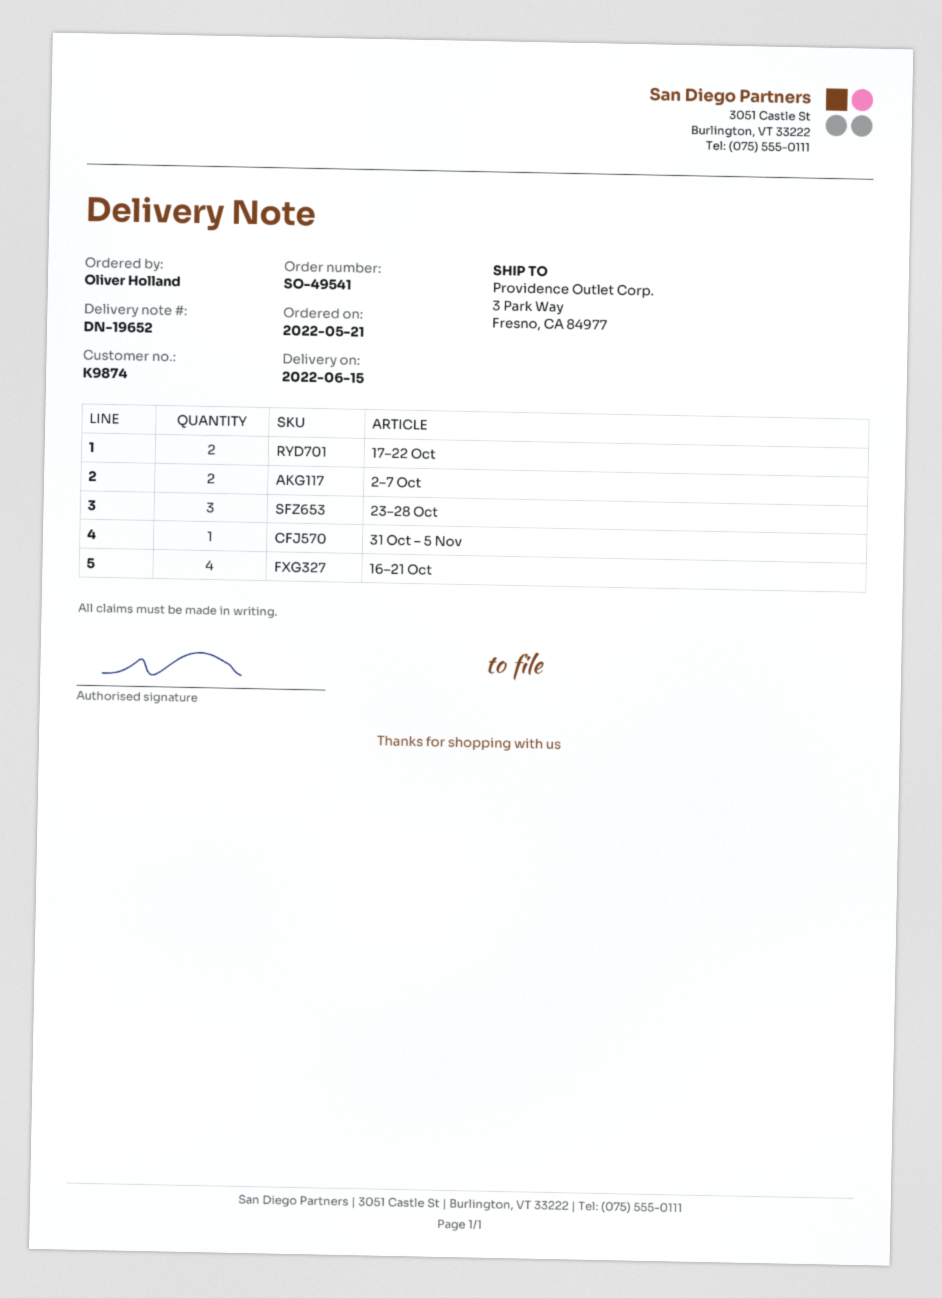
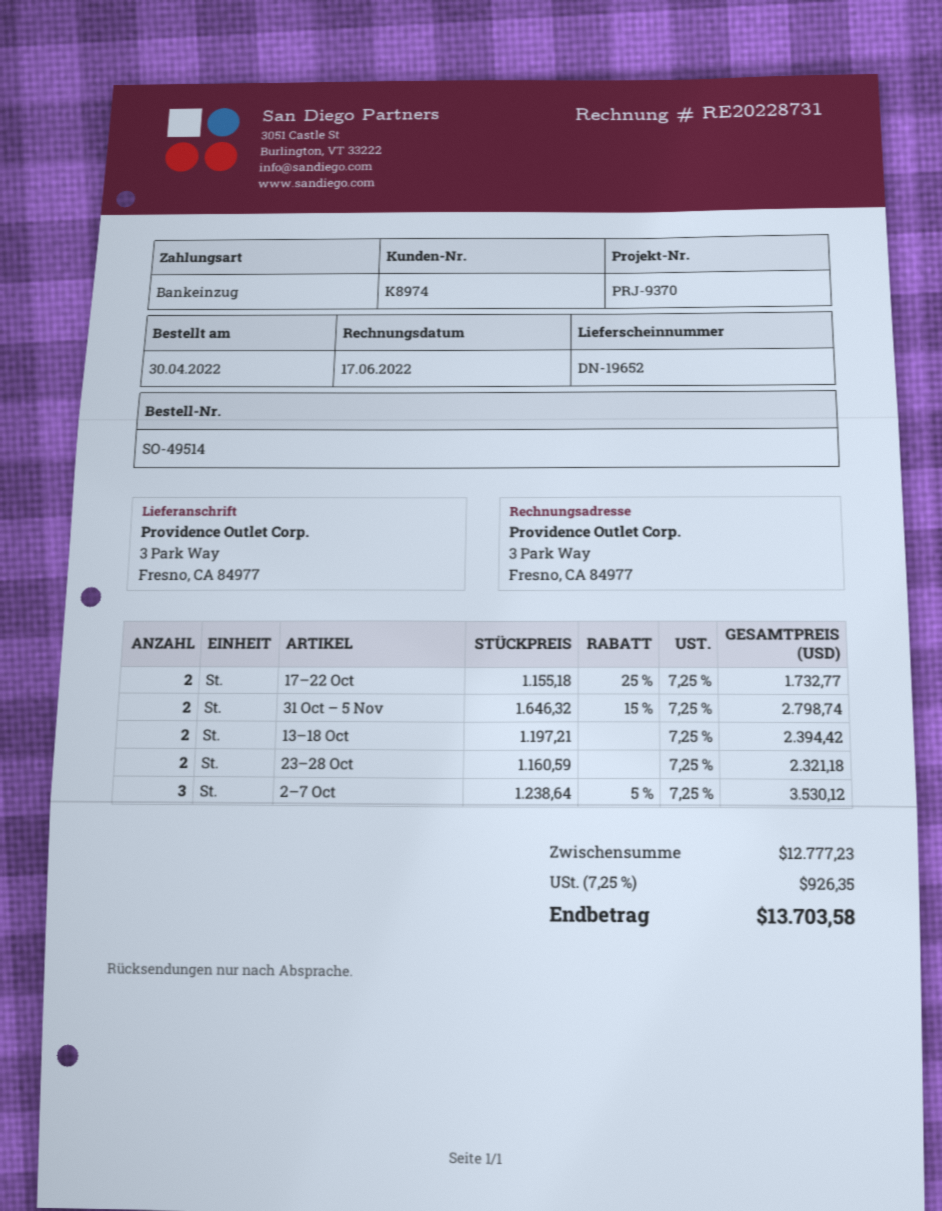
order number: SO-49541 -> SO-49514
order date: 2022-05-21 -> 2022-04-30
customer number: K9874 -> K8974
2–7 Oct: 2 -> 3
23–28 Oct: 3 -> 2
31 Oct – 5 Nov: 1 -> 2
16–21 Oct: 4 -> none
13–18 Oct: none -> 2

